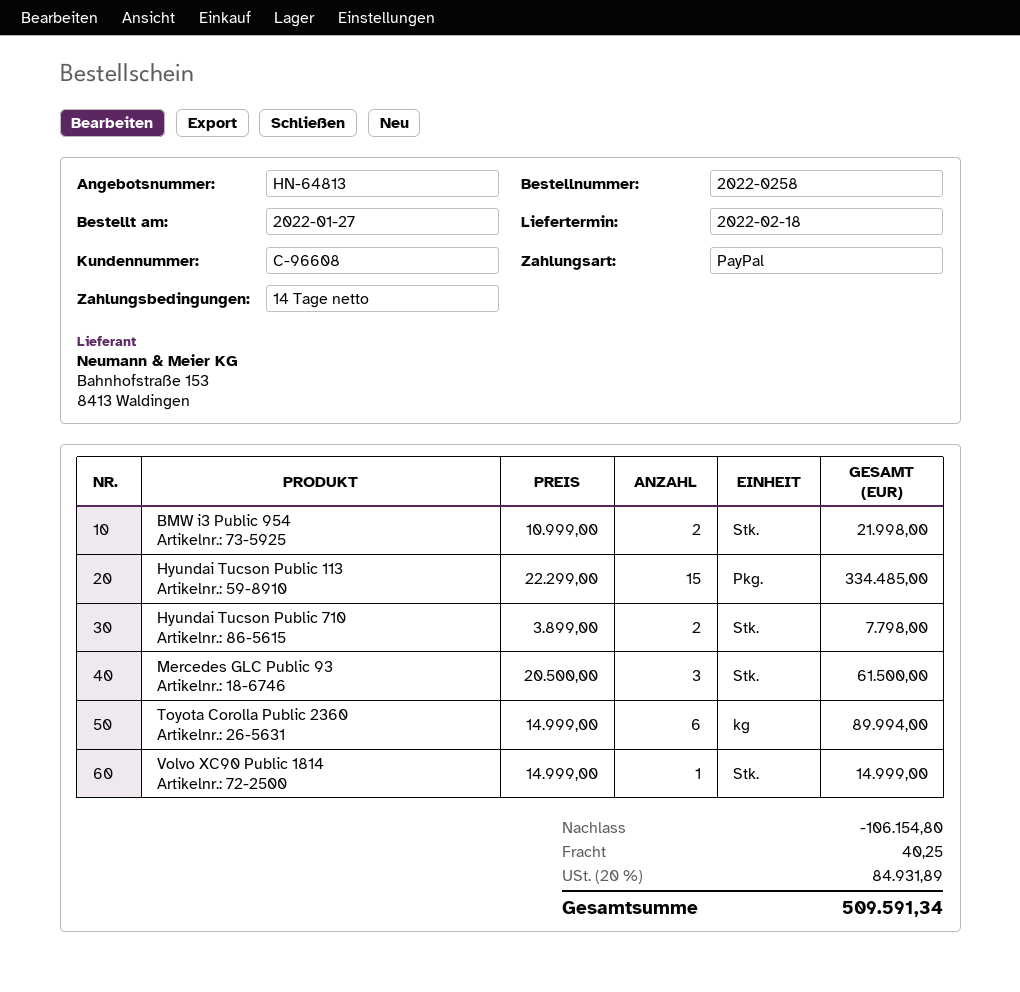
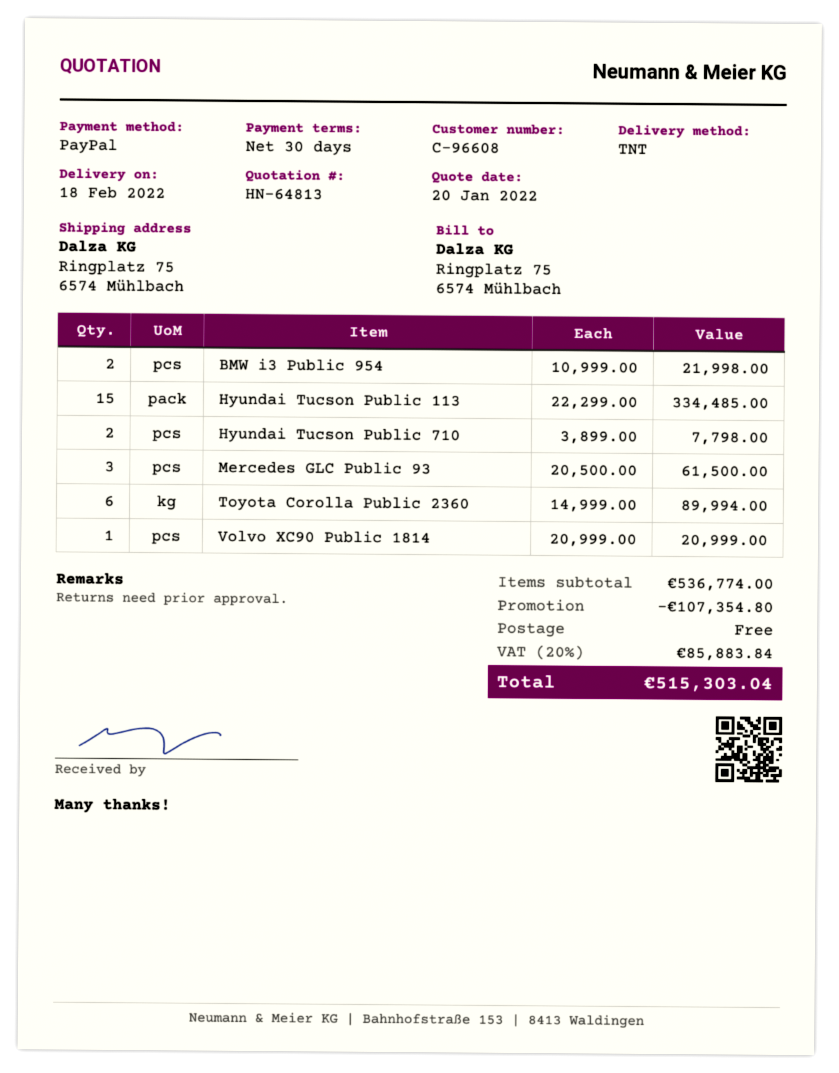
payment terms: 14 days -> 30 days
Volvo XC90 Public 1814: 1 x 14999.00 = 14999.00 -> 1 x 20999.00 = 20999.00
discount: 106154.80 -> 107354.80
shipping: 40.25 -> 0.00
tax: 20% = 84931.89 -> 20% = 85883.84
total: 509591.34 -> 515303.04

